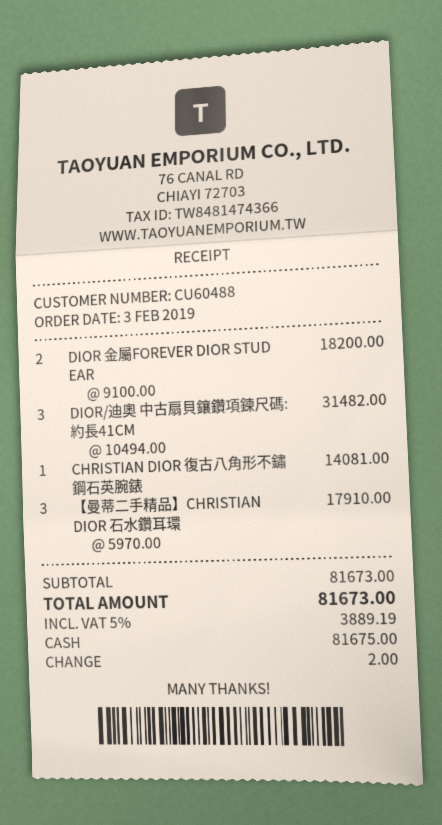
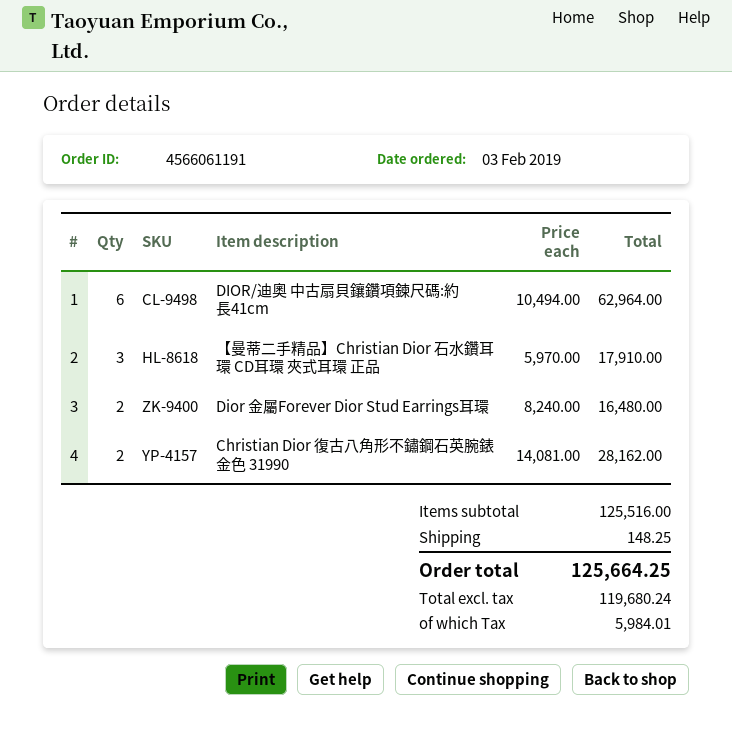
DIOR 金屬FOREVER DIOR STUD EAR: 2 x 9100.00 = 18200.00 -> 2 x 8240.00 = 16480.00
DIOR/迪奧 中古扇貝鑲鑽項鍊尺碼:約長41CM: 3 x 10494.00 = 31482.00 -> 6 x 10494.00 = 62964.00
CHRISTIAN DIOR 復古八角形不鏽鋼石英腕錶: 1 x 14081.00 = 14081.00 -> 2 x 14081.00 = 28162.00
subtotal: 81673.00 -> 125516.00
shipping: none -> 148.25
tax: 3889.19 -> 5984.01
total: 81673.00 -> 125664.25

